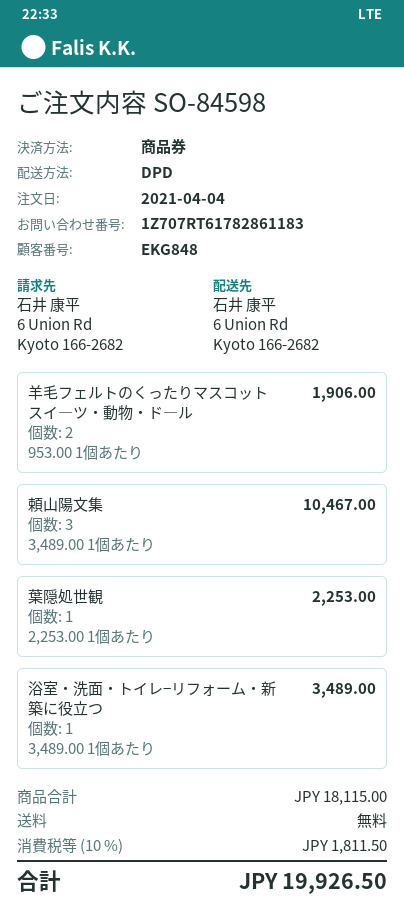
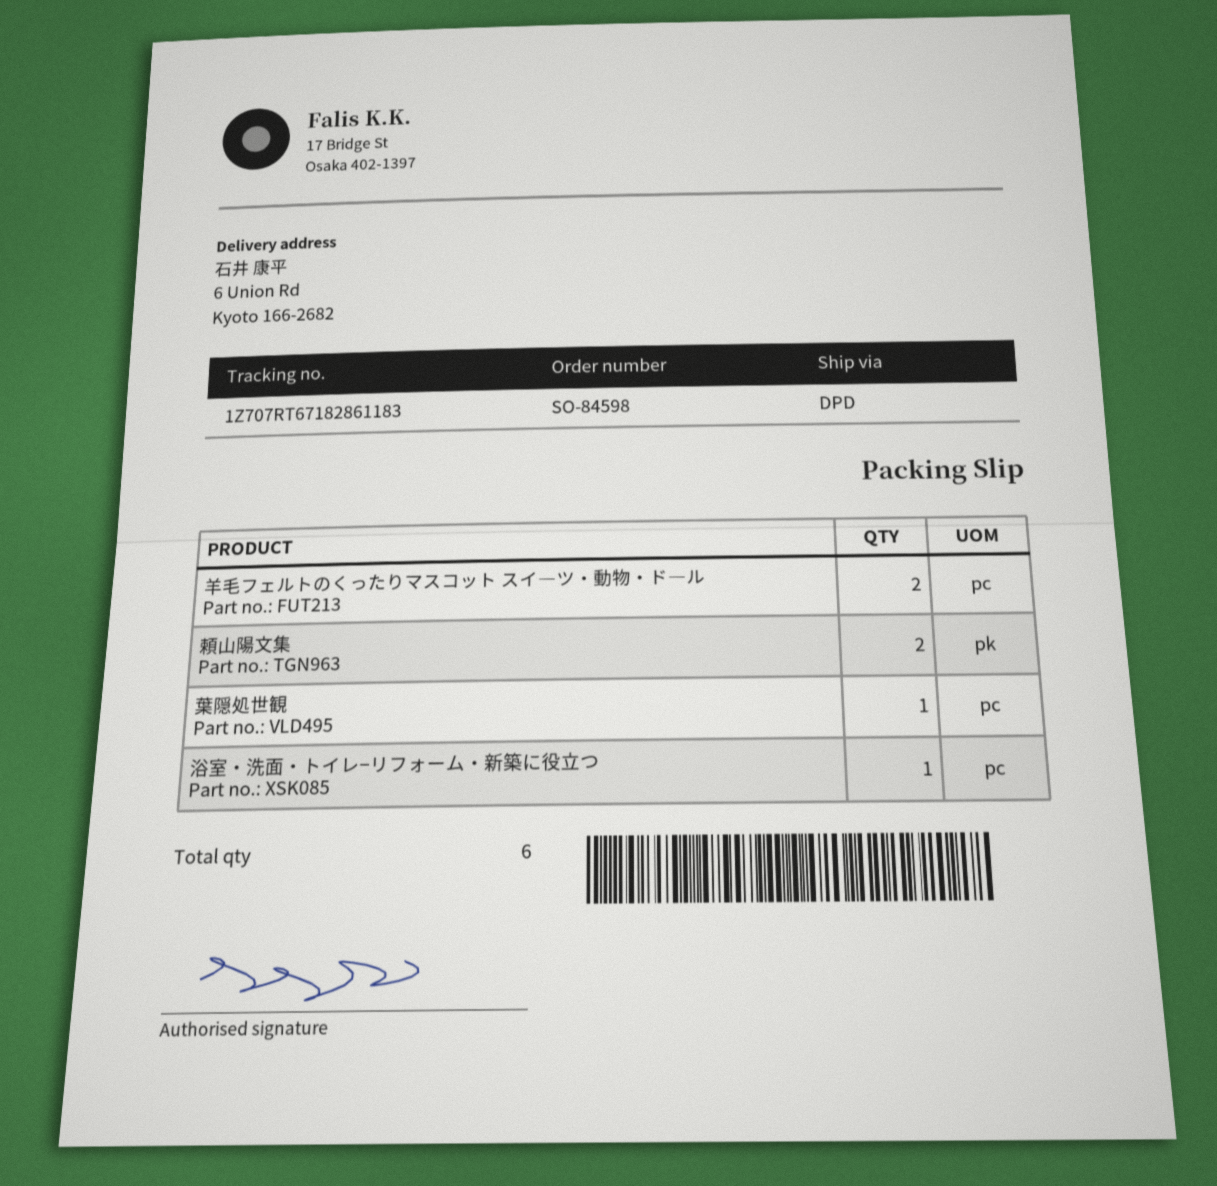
tracking number: 1Z707RT61782861183 -> 1Z707RT67182861183
頼山陽文集: 3 -> 2

